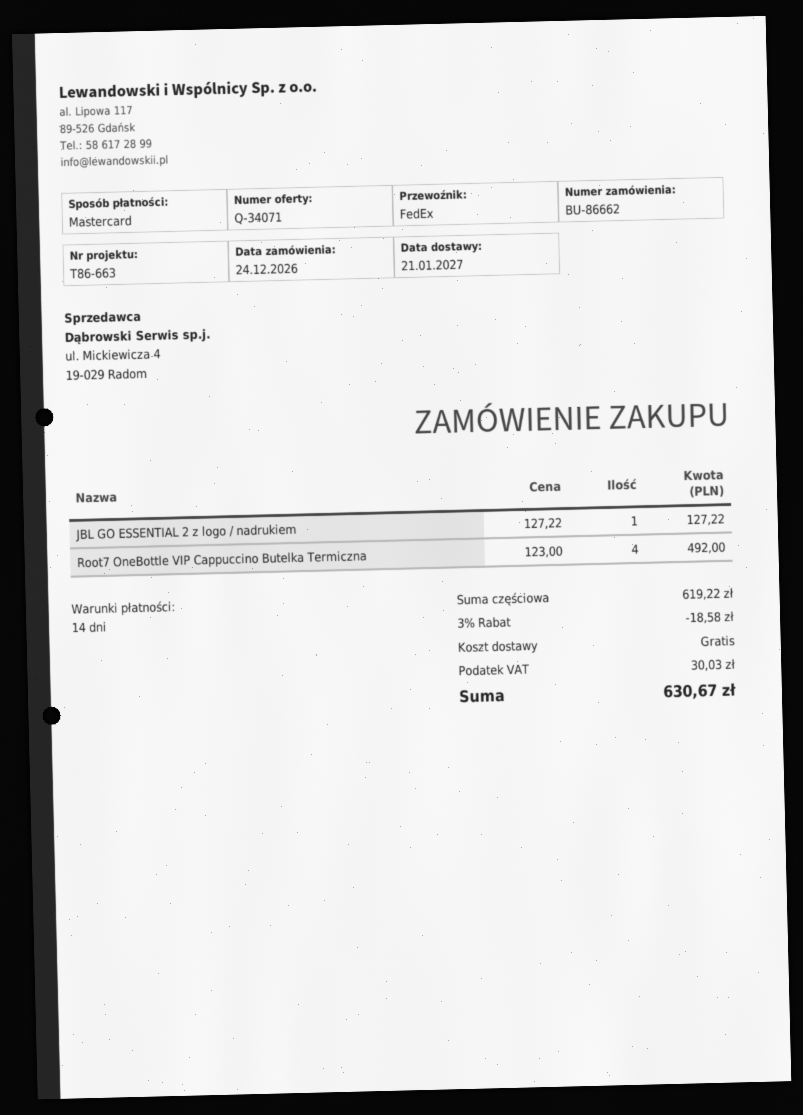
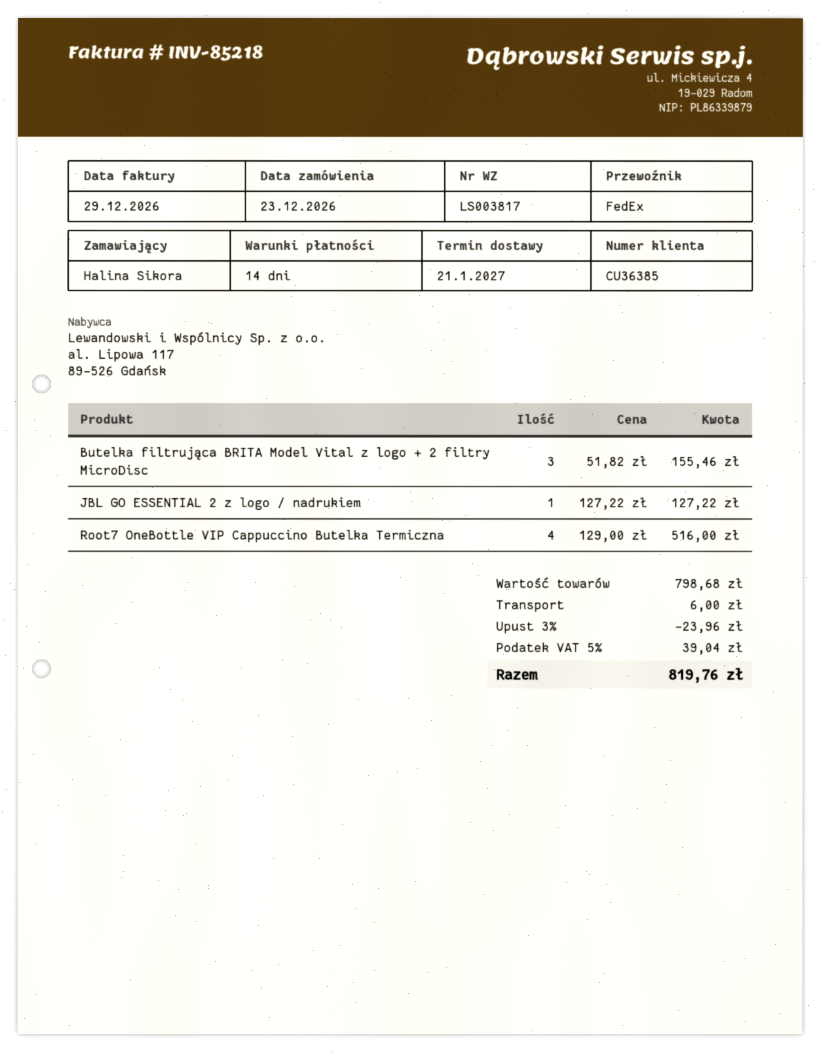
order date: 2026-12-24 -> 2026-12-23
Root7 OneBottle VIP Cappuccino Butelka Termiczna: 4 x 123.00 = 492.00 -> 4 x 129.00 = 516.00
Butelka filtrująca BRITA Model Vital z logo + 2 filtry MicroDisc: none -> 3 x 51.82 = 155.46
subtotal: 619.22 -> 798.68
discount: 3% = 18.58 -> 3% = 23.96
shipping: 0.00 -> 6.00
tax: 30.03 -> 39.04
total: 630.67 -> 819.76

